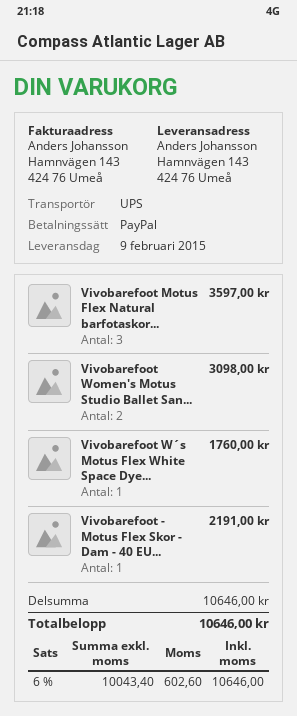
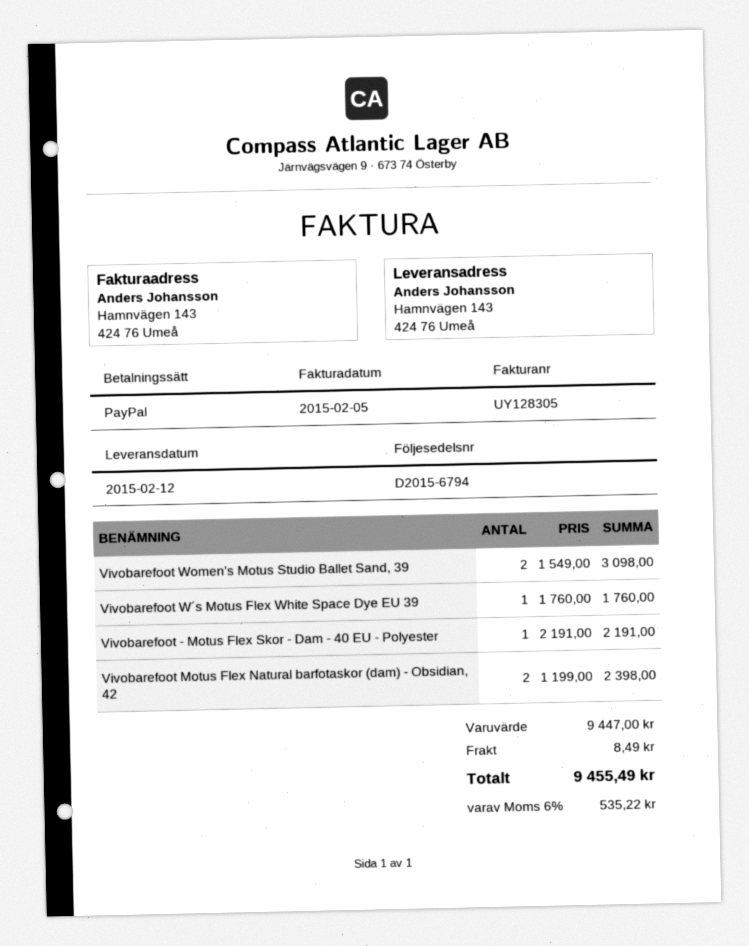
delivery date: 2015-02-09 -> 2015-02-12
Vivobarefoot Motus Flex Natural barfotaskor...: 3 for 3597.00 -> 2 for 2398.00
subtotal: 10646.00 -> 9447.00
shipping: none -> 8.49
tax: 6% = 602.60 -> 6% = 535.22
total: 10646.00 -> 9455.49

